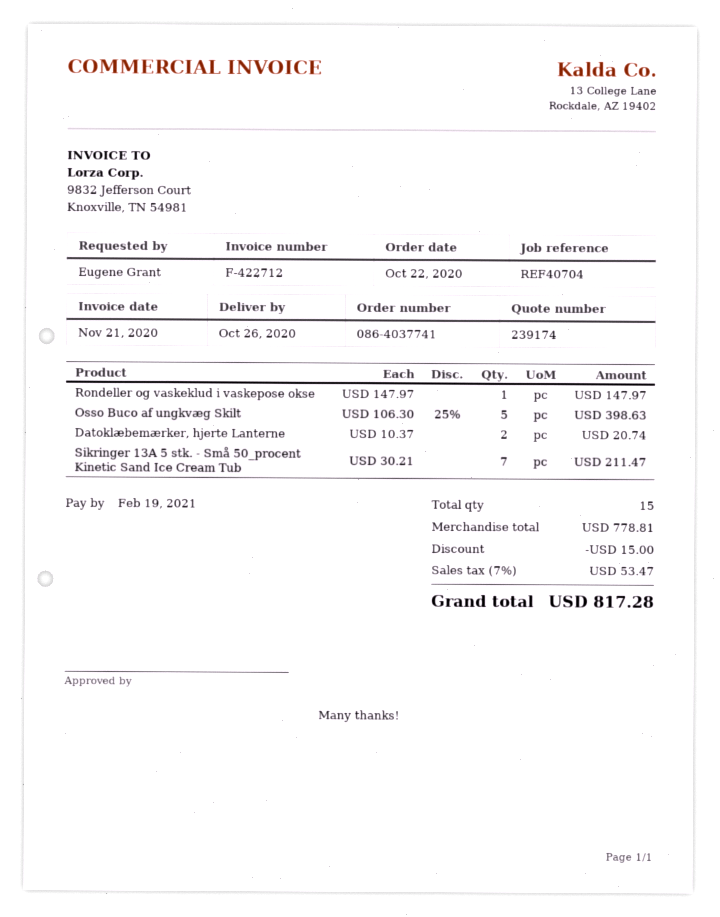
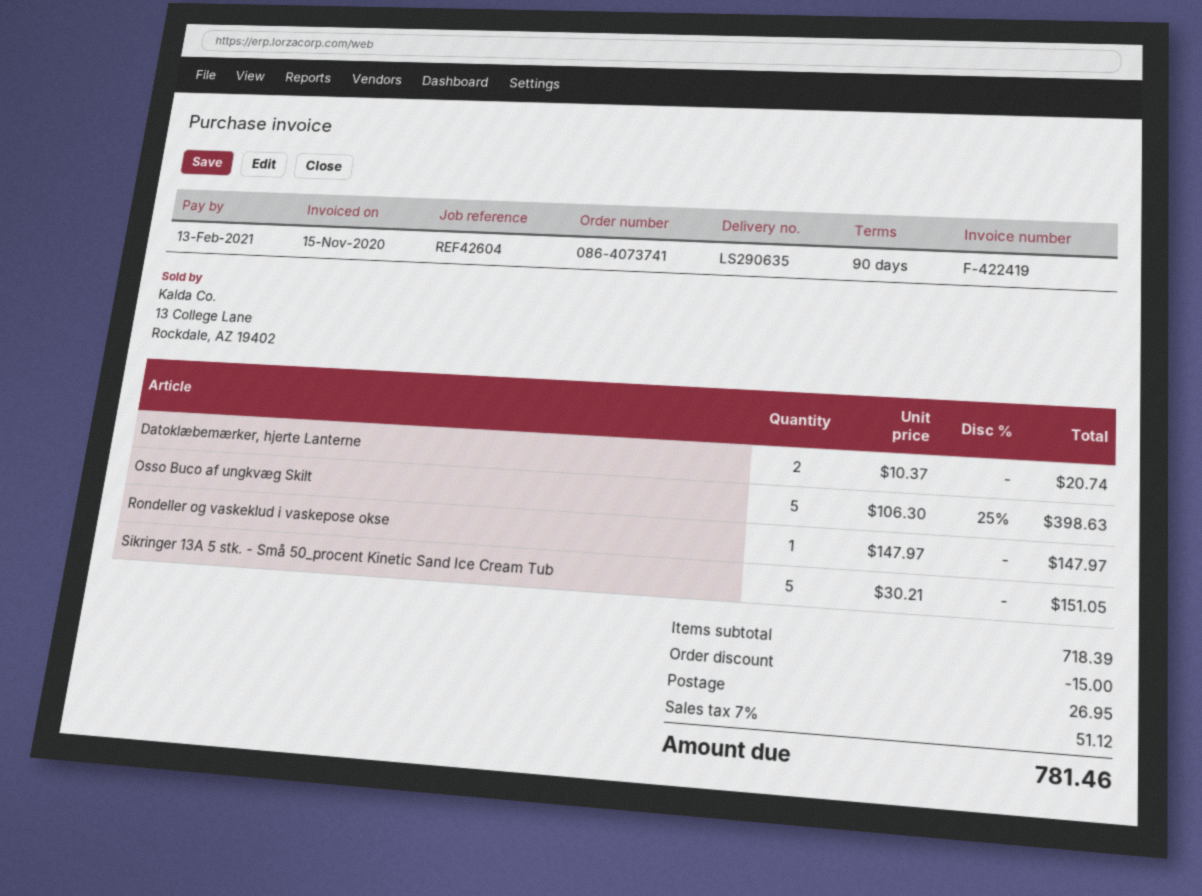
order number: 086-4037741 -> 086-4073741
invoice number: F-422712 -> F-422419
invoice date: 2020-11-21 -> 2020-11-15
due date: 2021-02-19 -> 2021-02-13
reference: REF40704 -> REF42604
Sikringer 13A 5 stk. - Små 50_procent Kinetic Sand Ice Cream Tub: 7 x 30.21 = 211.47 -> 5 x 30.21 = 151.05
subtotal: 778.81 -> 718.39
shipping: none -> 26.95
tax: 7% = 53.47 -> 7% = 51.12
total: 817.28 -> 781.46

